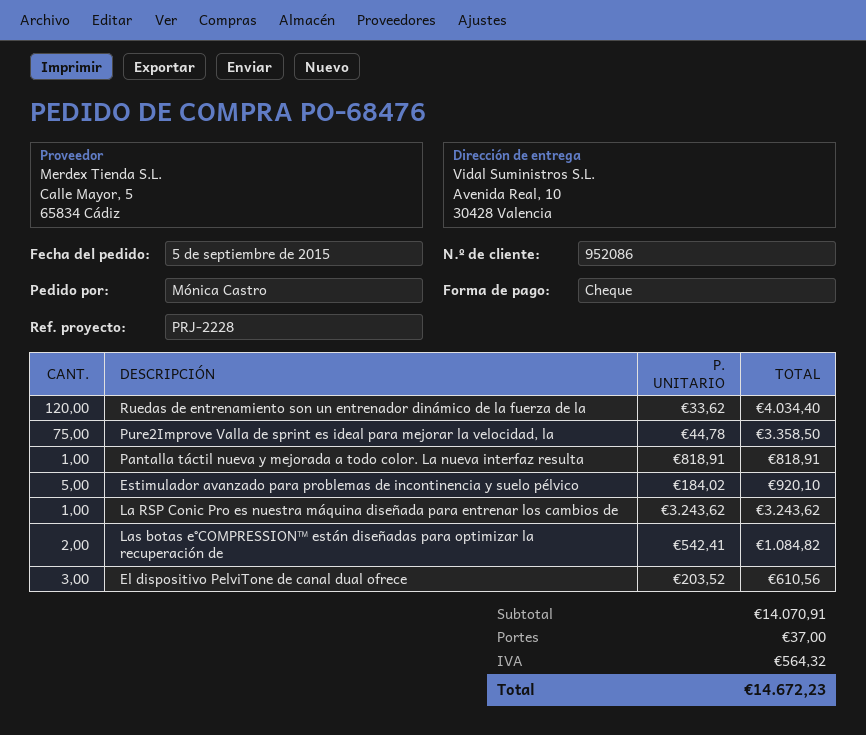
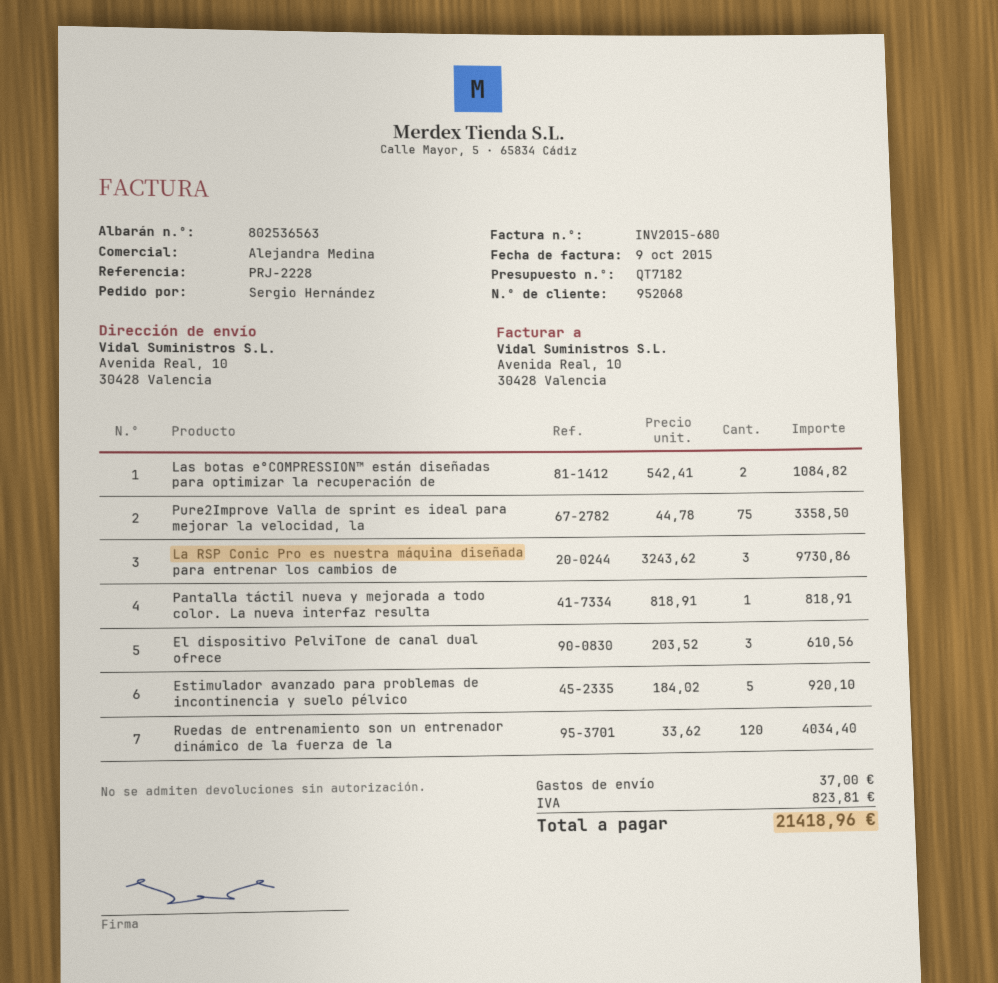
customer number: 952086 -> 952068
ordered by: Mónica Castro -> Sergio Hernández
La RSP Conic Pro es nuestra máquina diseñada para entrenar los cambios de: 1 x 3243.62 = 3243.62 -> 3 x 3243.62 = 9730.86
tax: 564.32 -> 823.81
total: 14672.23 -> 21418.96

